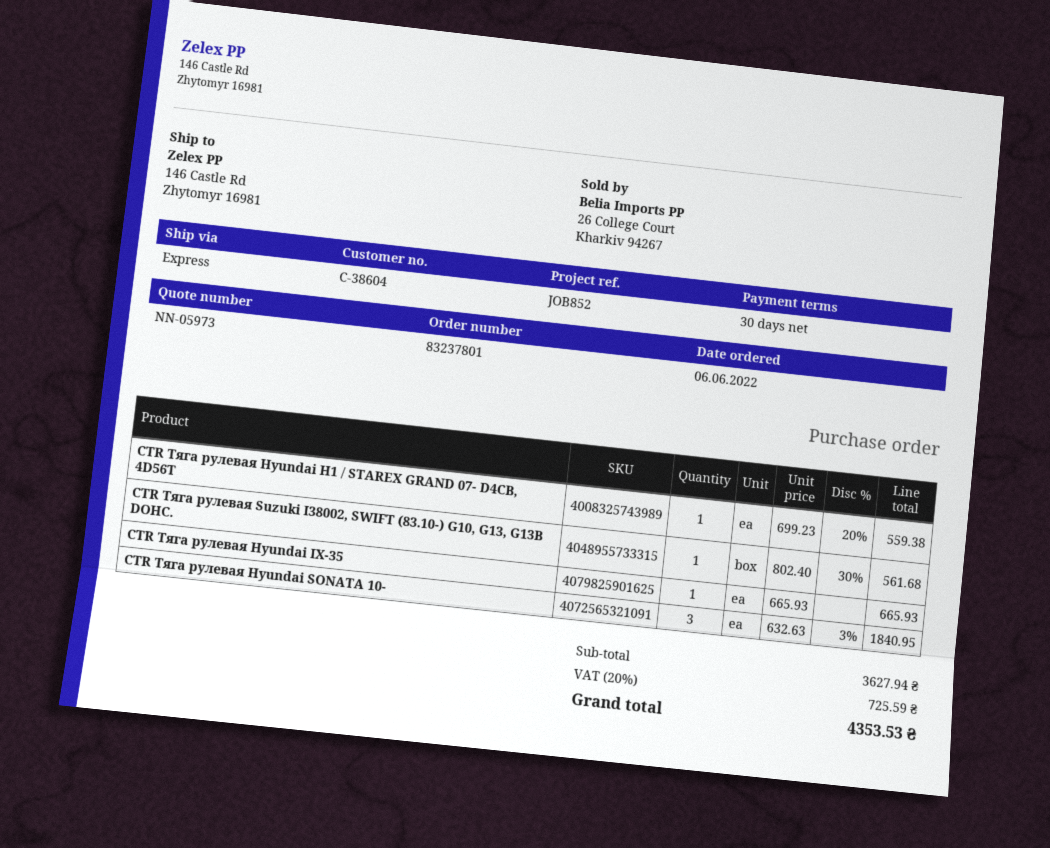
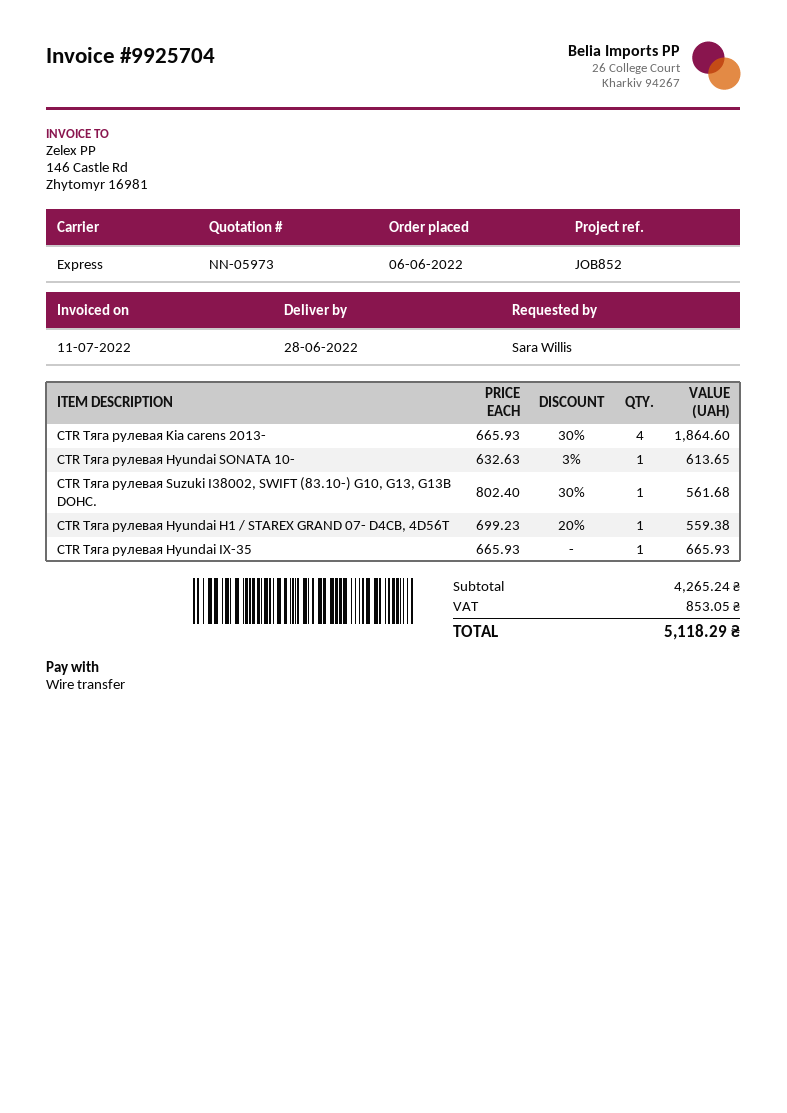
CTR Тяга рулевая Hyundai SONATA 10-: 3 x 632.63 - 3% = 1840.95 -> 1 x 632.63 - 3% = 613.65
CTR Тяга рулевая Kia carens 2013-: none -> 4 x 665.93 - 30% = 1864.60
subtotal: 3627.94 -> 4265.24
tax: 725.59 -> 853.05
total: 4353.53 -> 5118.29

